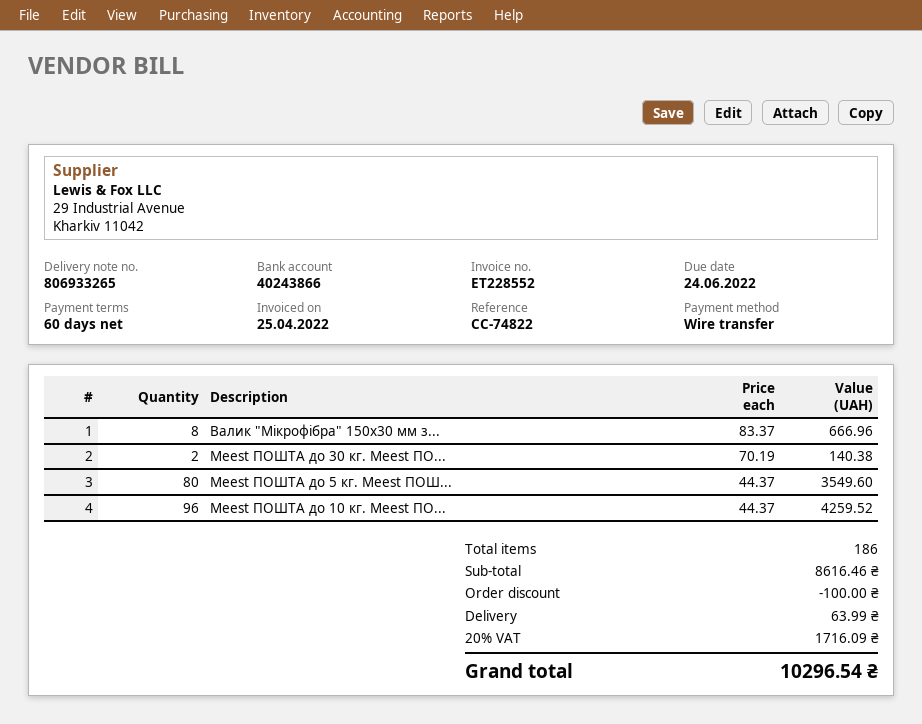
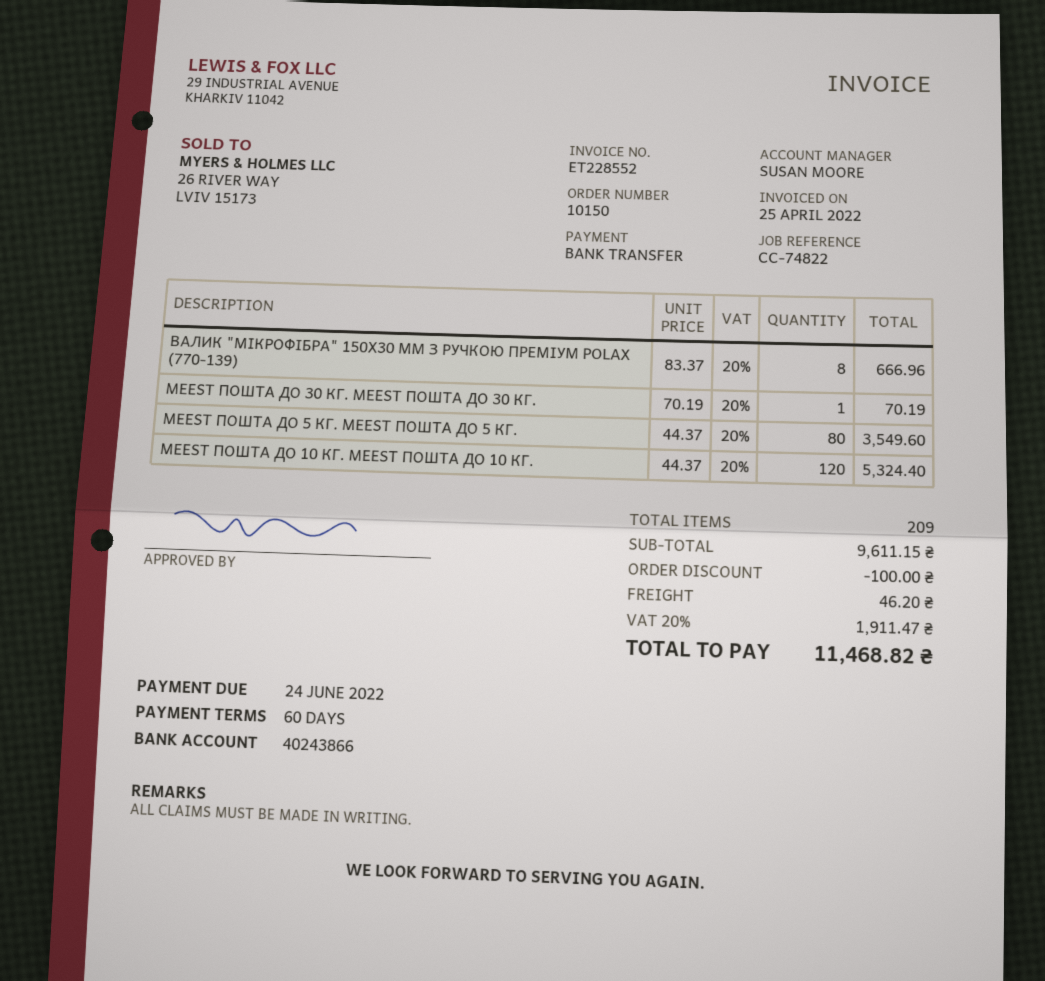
Meest ПОШТА до 30 кг. Meest ПО...: 2 x 70.19 = 140.38 -> 1 x 70.19 = 70.19
Meest ПОШТА до 10 кг. Meest ПО...: 96 x 44.37 = 4259.52 -> 120 x 44.37 = 5324.40
total quantity: 186 -> 209
subtotal: 8616.46 -> 9611.15
shipping: 63.99 -> 46.20
tax: 20% = 1716.09 -> 20% = 1911.47
total: 10296.54 -> 11468.82

